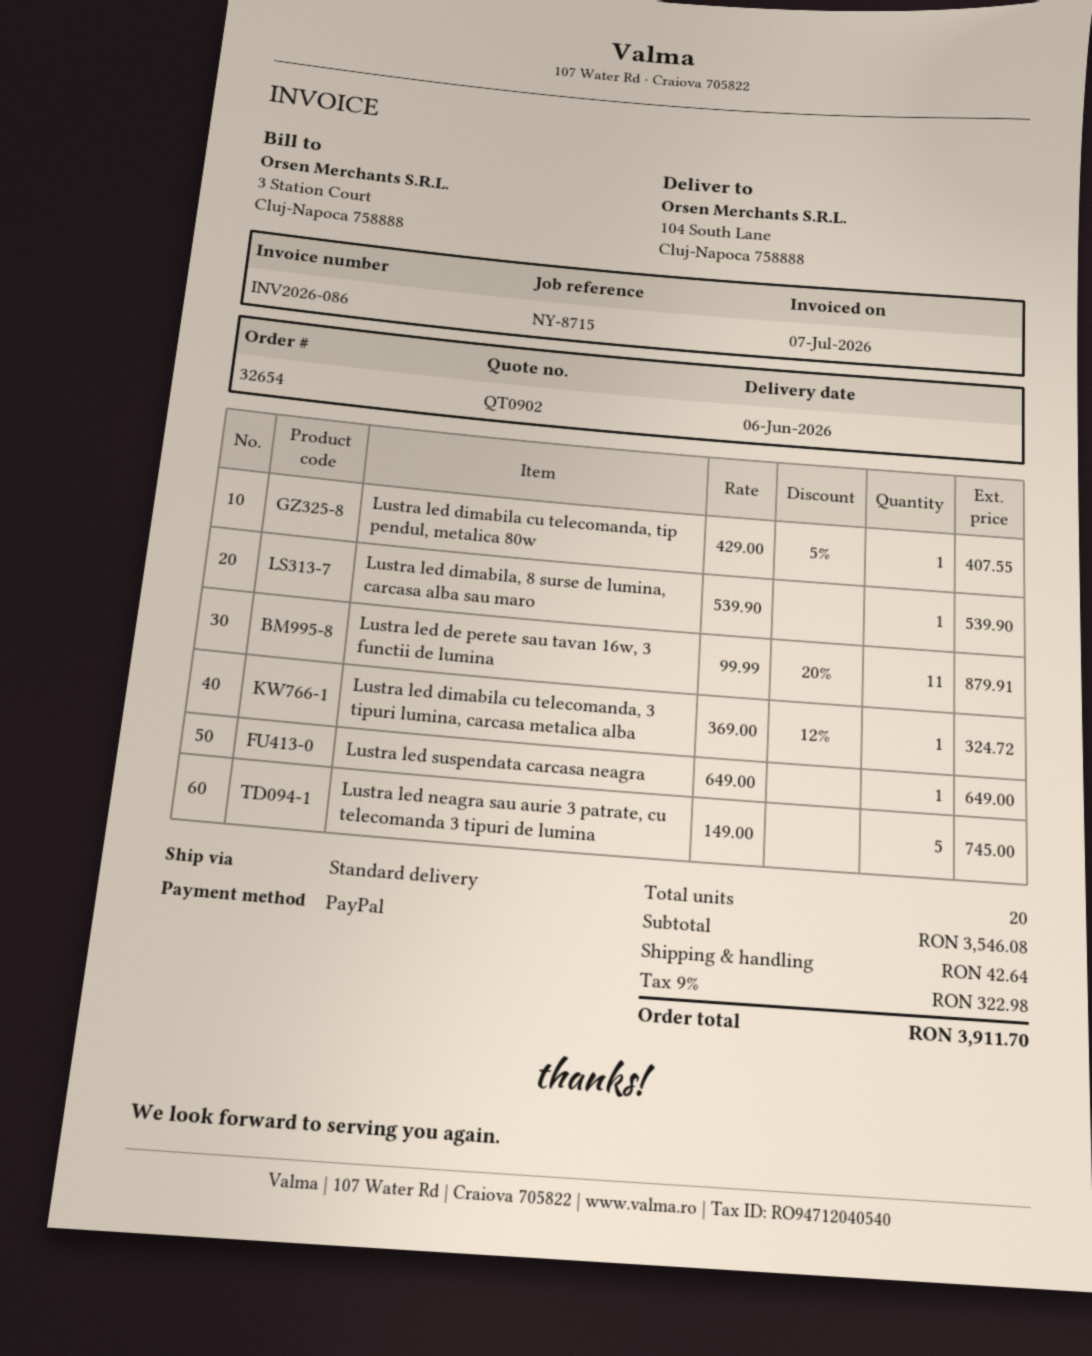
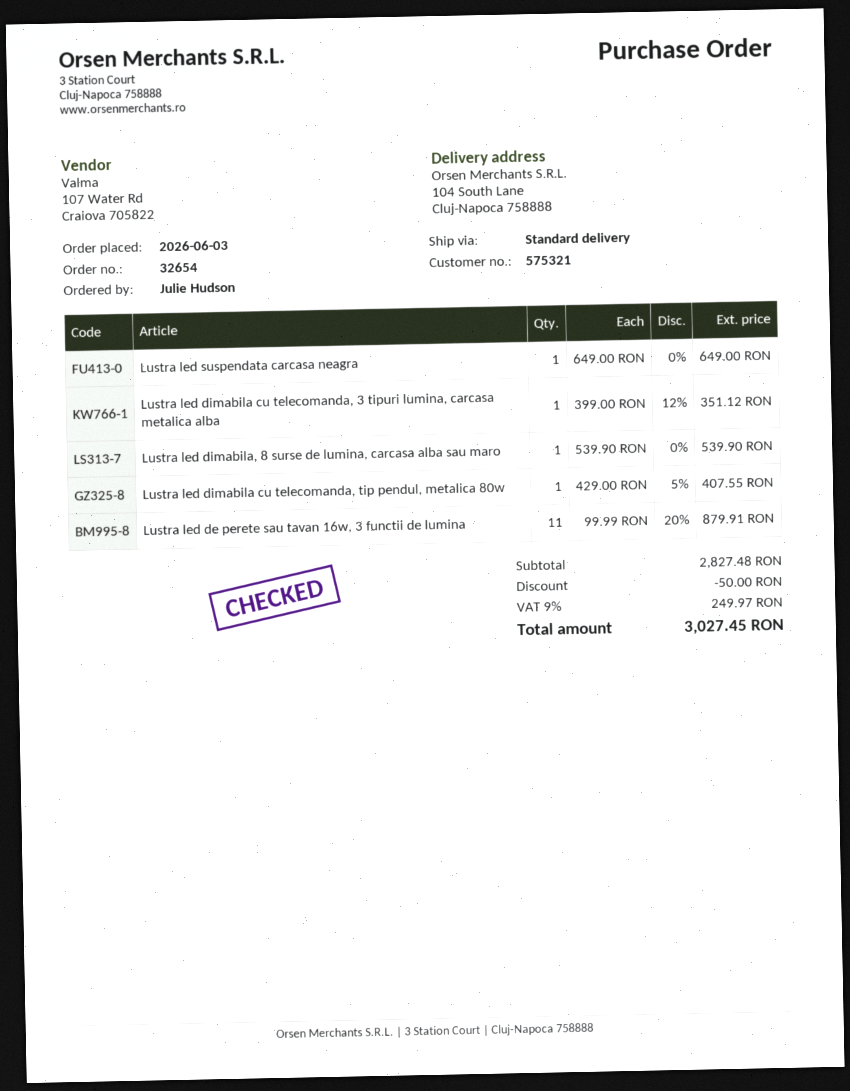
Lustra led dimabila cu telecomanda, 3 tipuri lumina, carcasa metalica alba: 1 x 369.00 - 12% = 324.72 -> 1 x 399.00 - 12% = 351.12
Lustra led neagra sau aurie 3 patrate, cu telecomanda 3 tipuri de lumina: 5 x 149.00 = 745.00 -> none
subtotal: 3546.08 -> 2827.48
discount: none -> 50.00
shipping: 42.64 -> none
tax: 9% = 322.98 -> 9% = 249.97
total: 3911.70 -> 3027.45

